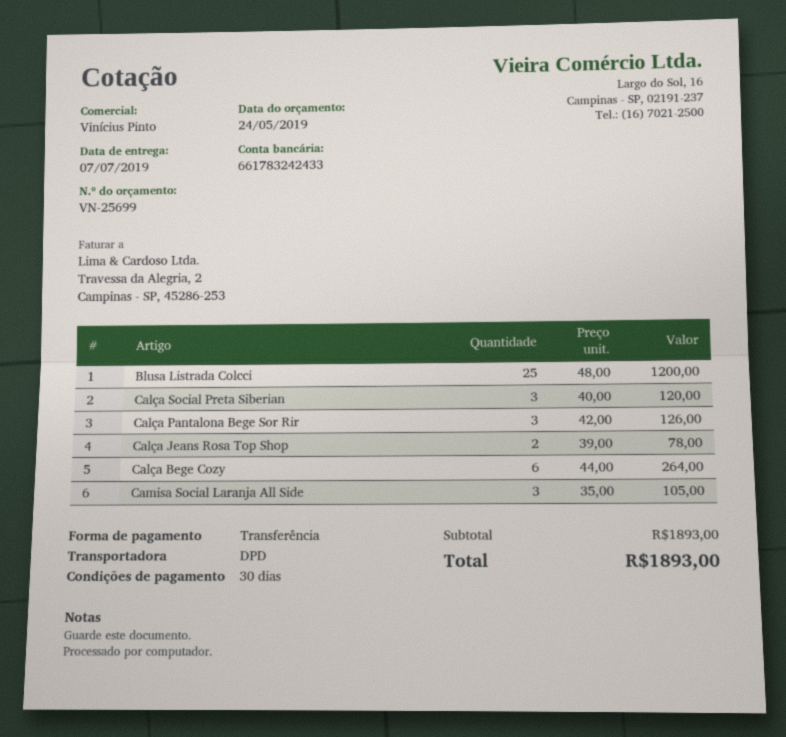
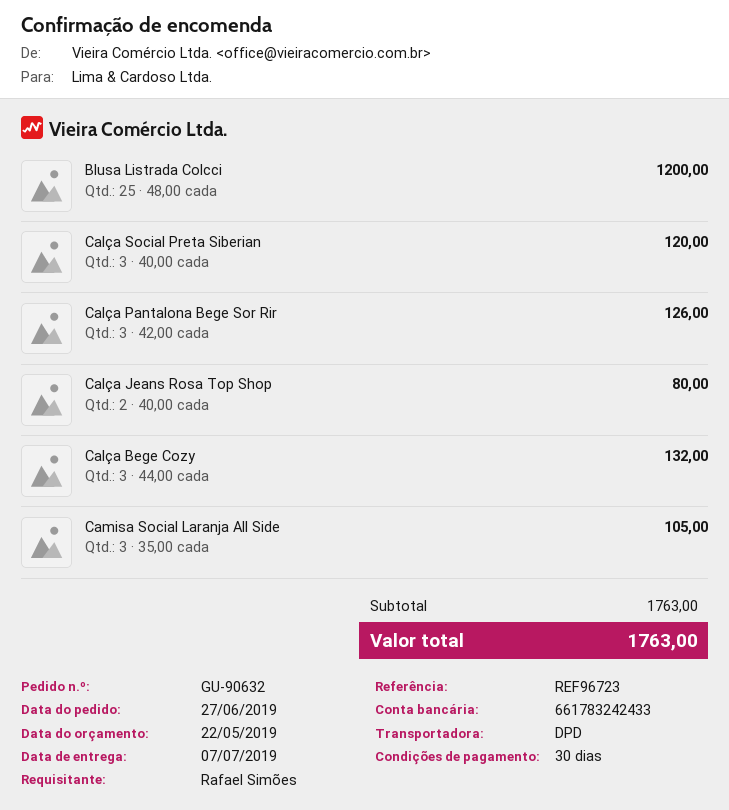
quote date: 2019-05-24 -> 2019-05-22
Calça Jeans Rosa Top Shop: 2 x 39.00 = 78.00 -> 2 x 40.00 = 80.00
Calça Bege Cozy: 6 x 44.00 = 264.00 -> 3 x 44.00 = 132.00
subtotal: 1893.00 -> 1763.00
total: 1893.00 -> 1763.00

